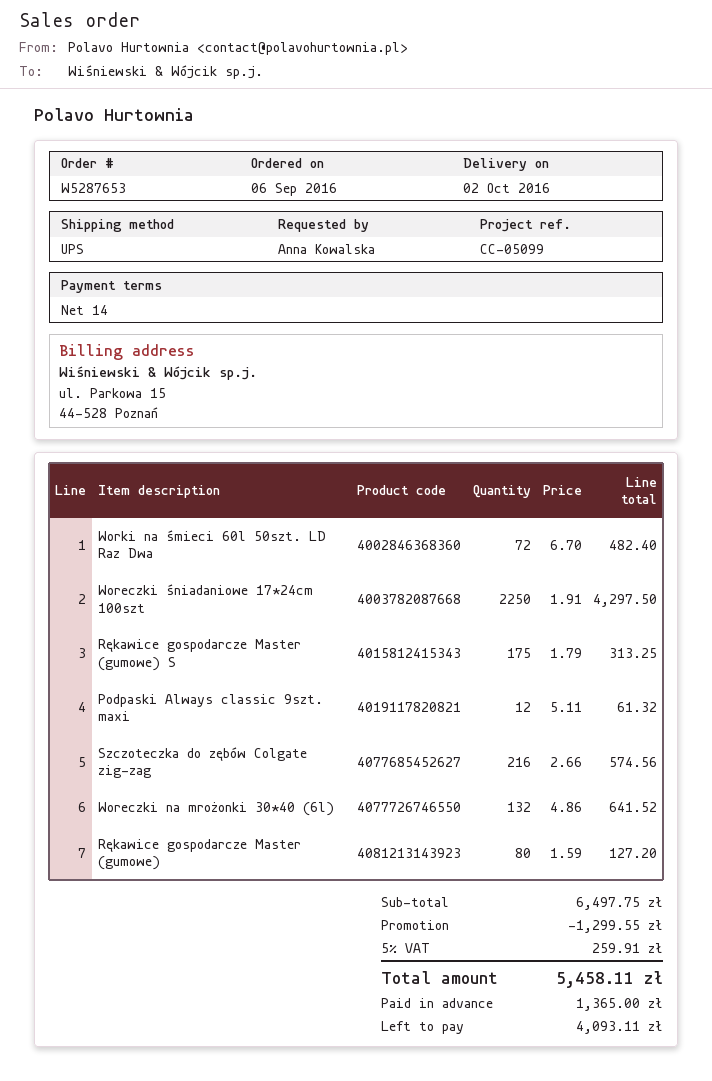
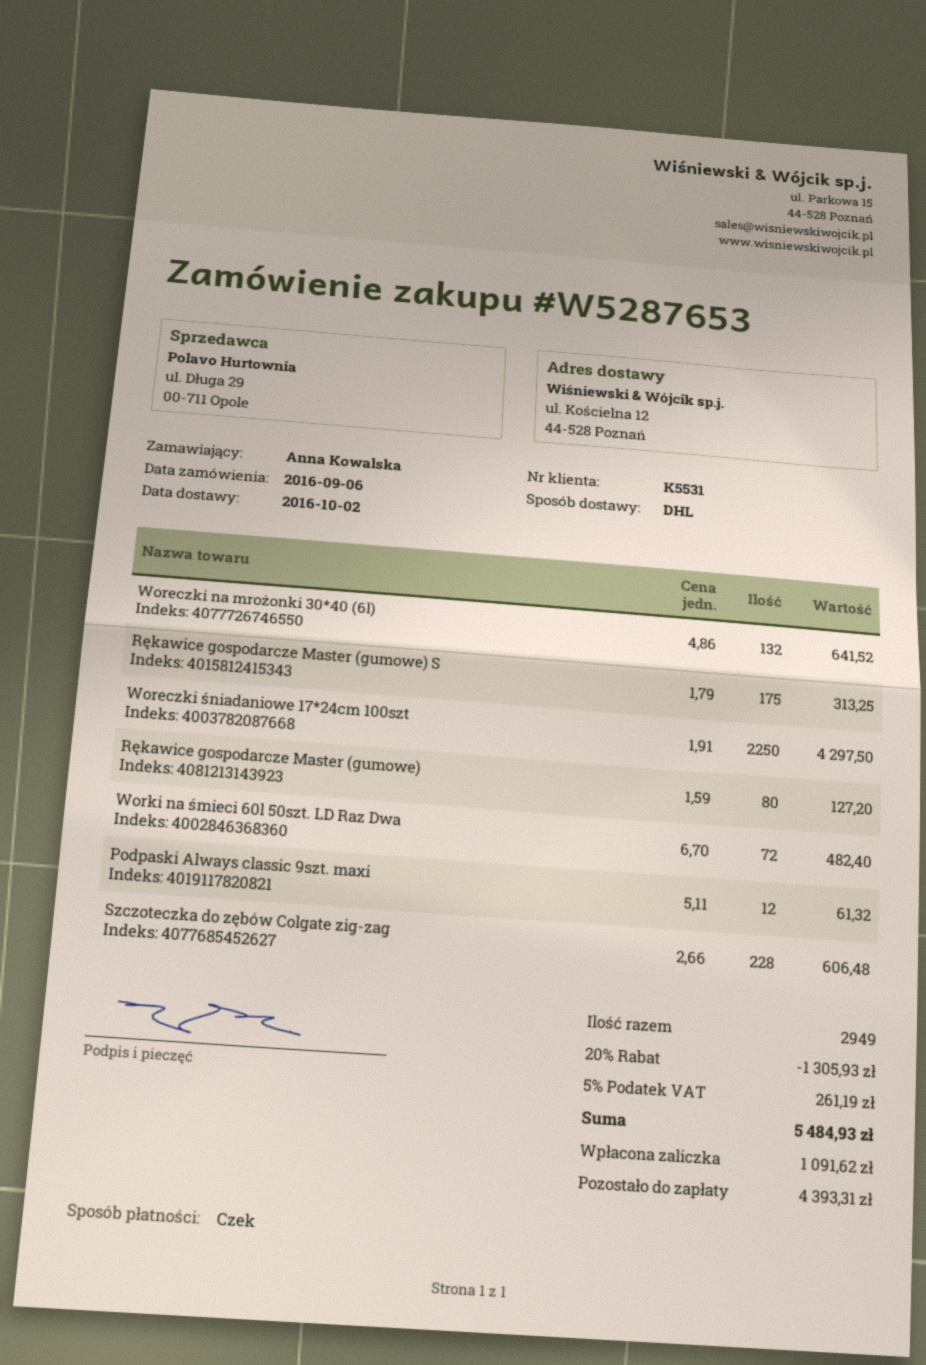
shipping method: UPS -> DHL
Szczoteczka do zębów Colgate zig-zag: 216 x 2.66 = 574.56 -> 228 x 2.66 = 606.48
discount: 1299.55 -> 1305.93
tax: 5% = 259.91 -> 5% = 261.19
total: 5458.11 -> 5484.93
deposit: 1365.00 -> 1091.62
balance: 4093.11 -> 4393.31

